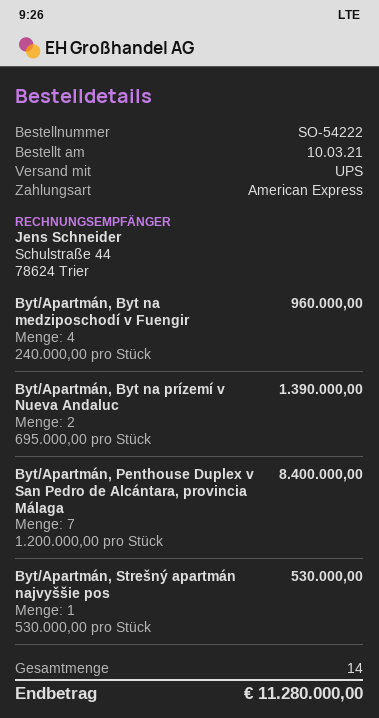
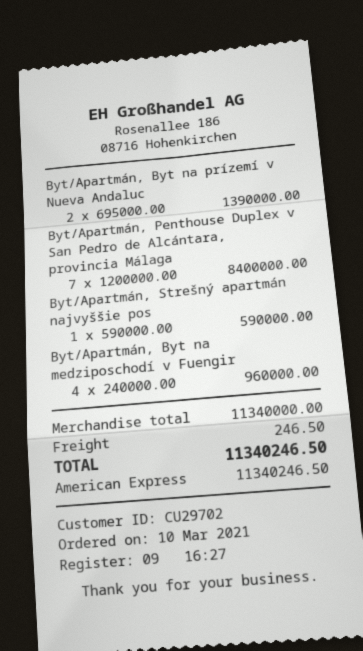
Byt/Apartmán, Strešný apartmán najvyššie pos: 1 x 530000.00 = 530000.00 -> 1 x 590000.00 = 590000.00
shipping: none -> 246.50
total: 11280000.00 -> 11340246.50

